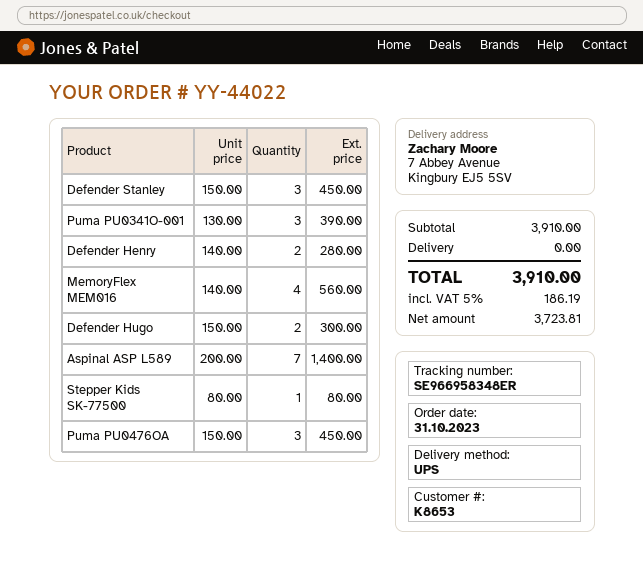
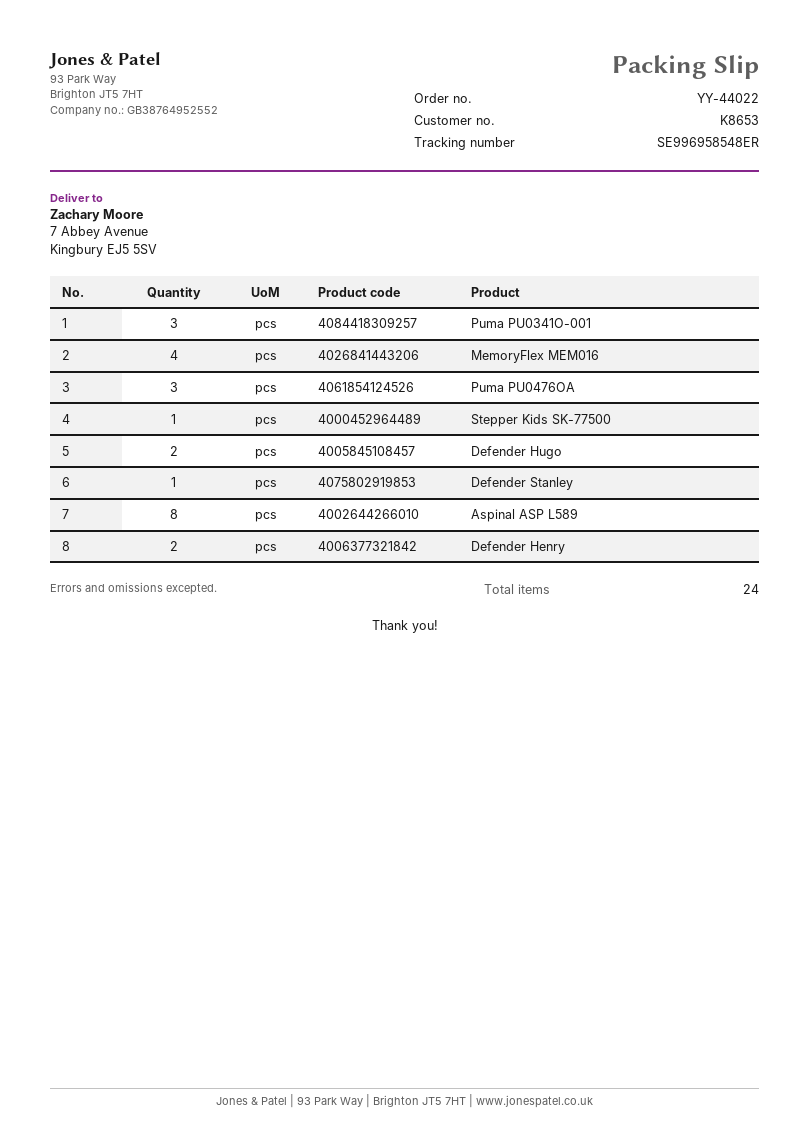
tracking number: SE966958348ER -> SE996958548ER
Defender Stanley: 3 -> 1
Aspinal ASP L589: 7 -> 8

